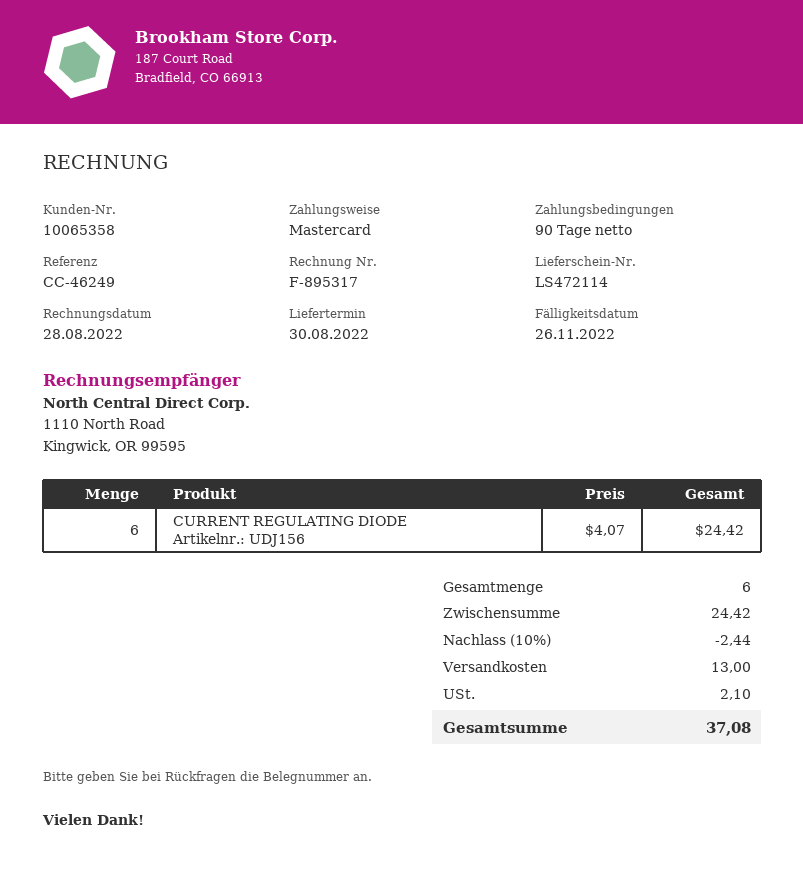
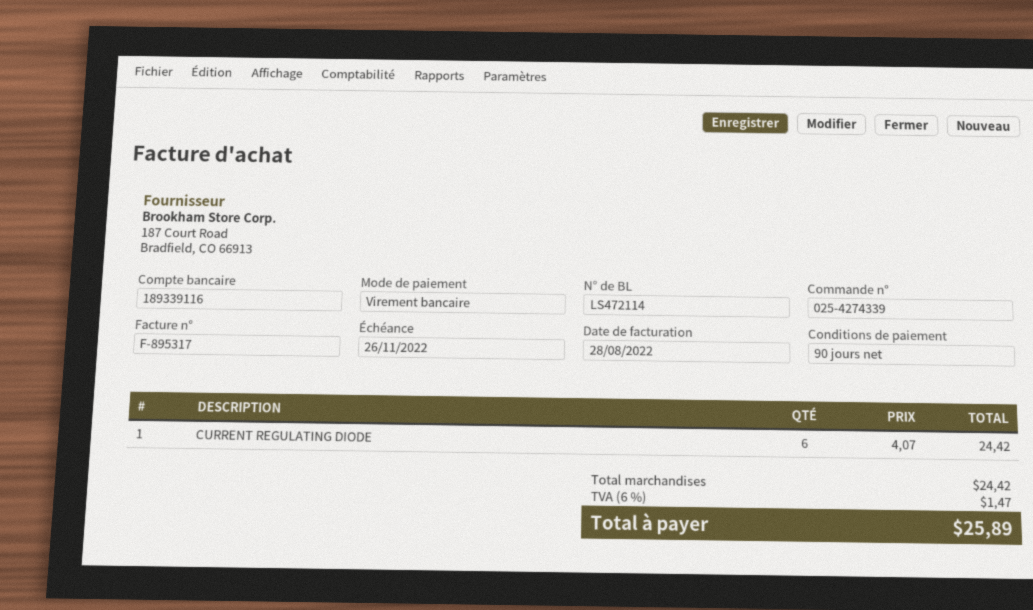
payment method: Mastercard -> bank transfer
discount: 10% = 2.44 -> none
shipping: 13.00 -> none
tax: 2.10 -> 1.47
total: 37.08 -> 25.89

